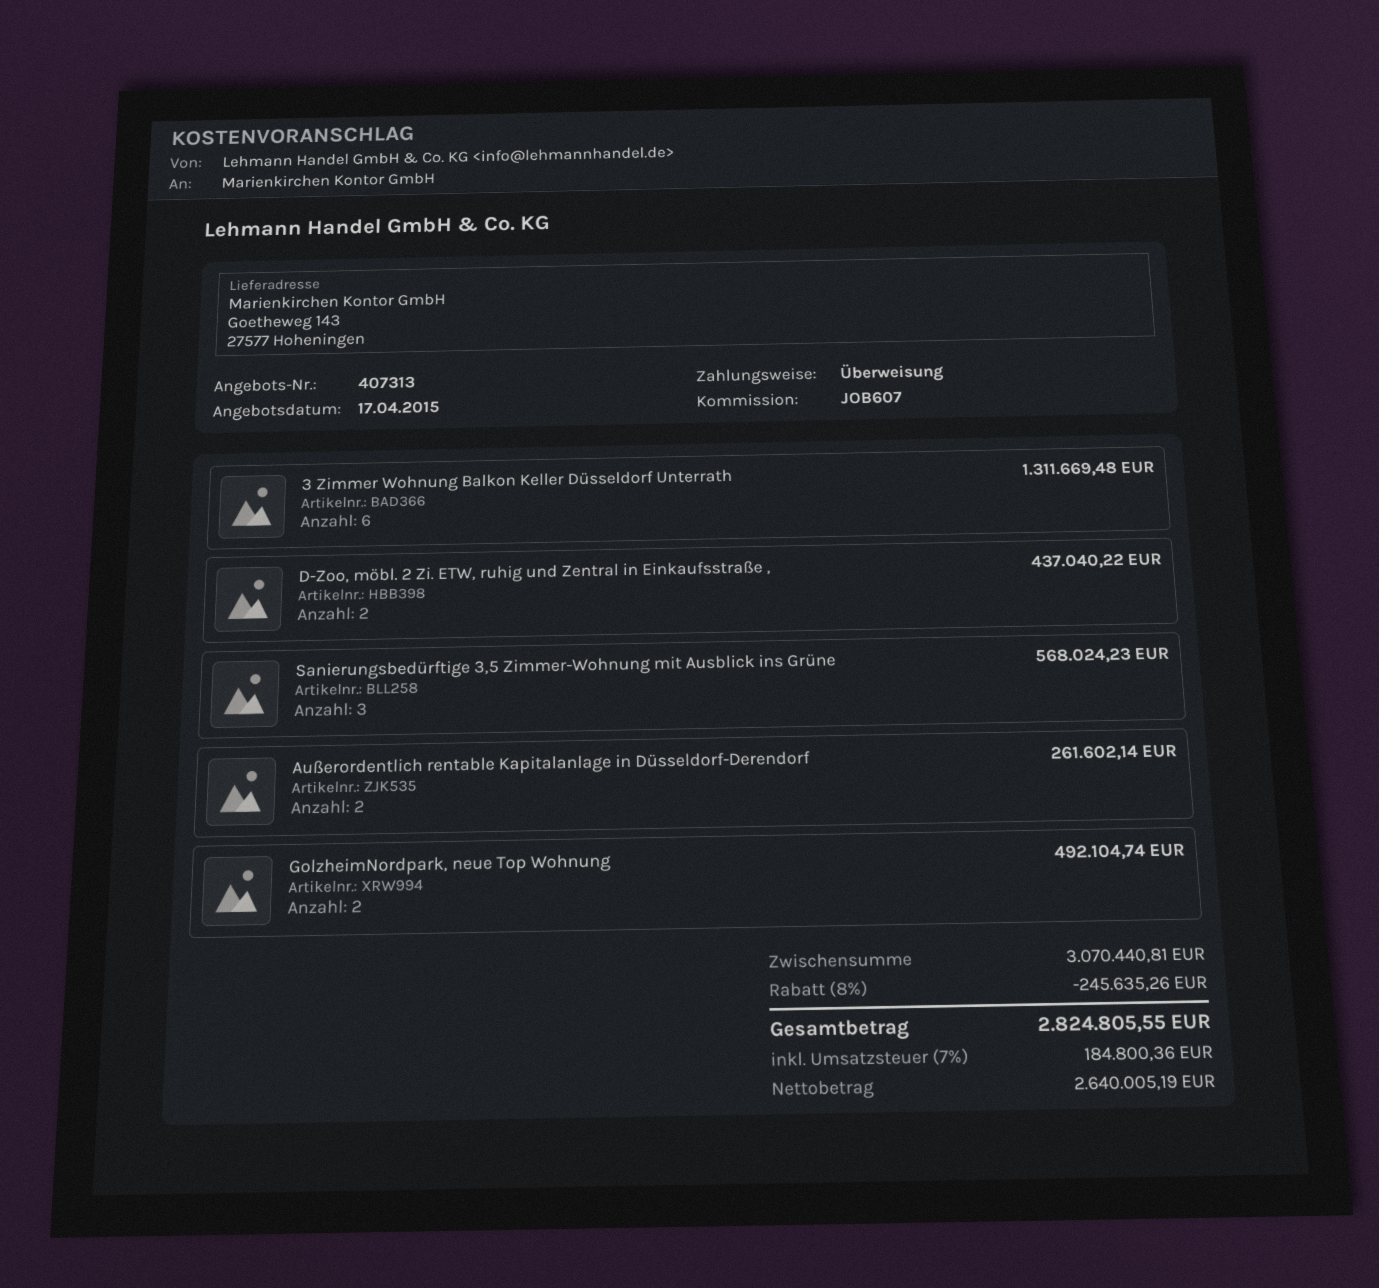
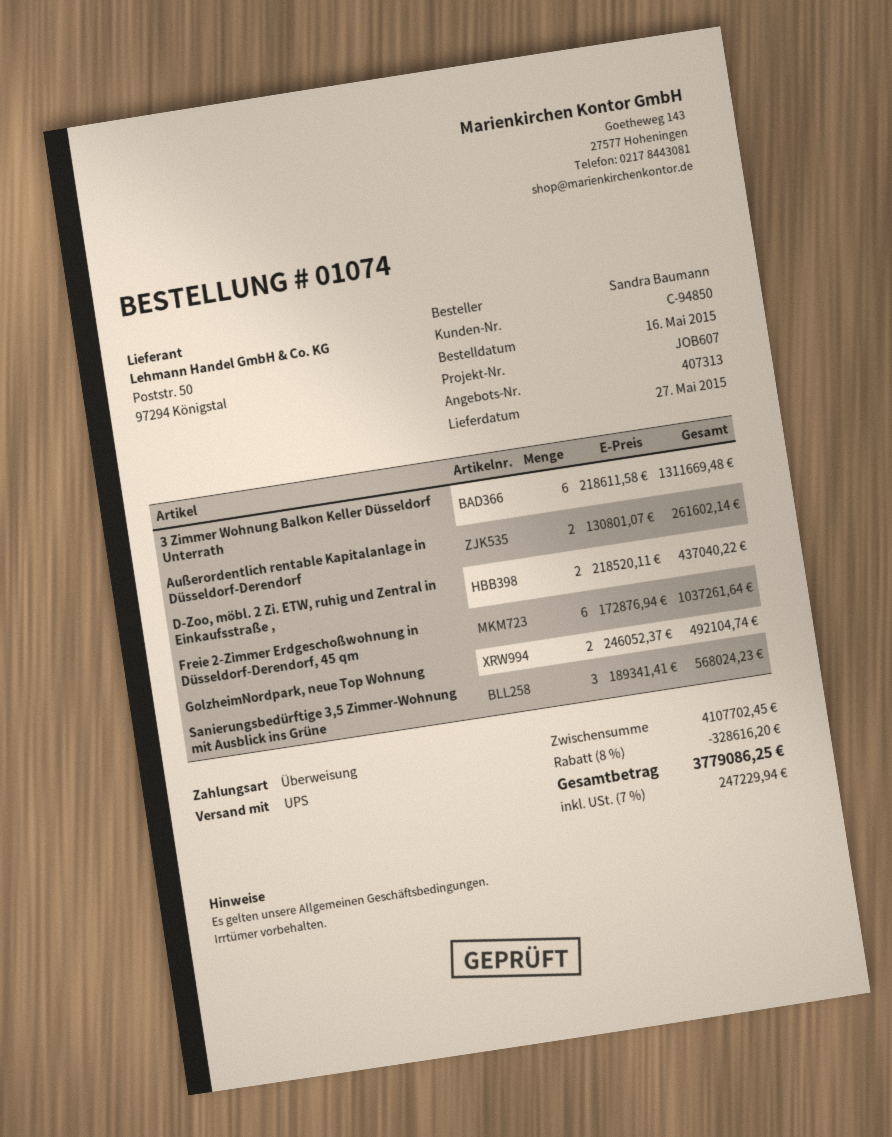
Freie 2-Zimmer Erdgeschoßwohnung in Düsseldorf-Derendorf, 45 qm: none -> 6 for 1037261.64
subtotal: 3070440.81 -> 4107702.45
discount: 8% = 245635.26 -> 8% = 328616.20
tax: 7% = 184800.36 -> 7% = 247229.94
total: 2824805.55 -> 3779086.25

